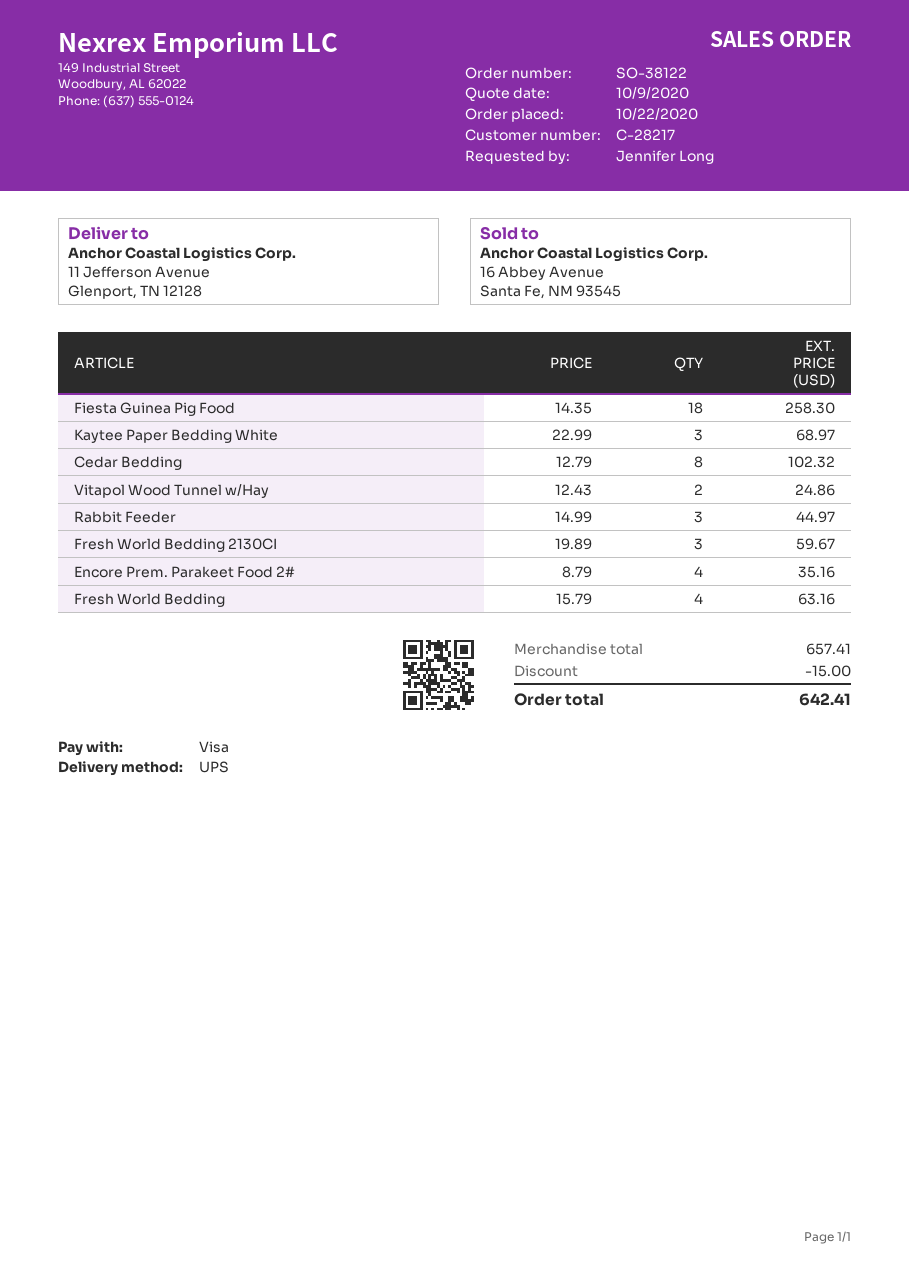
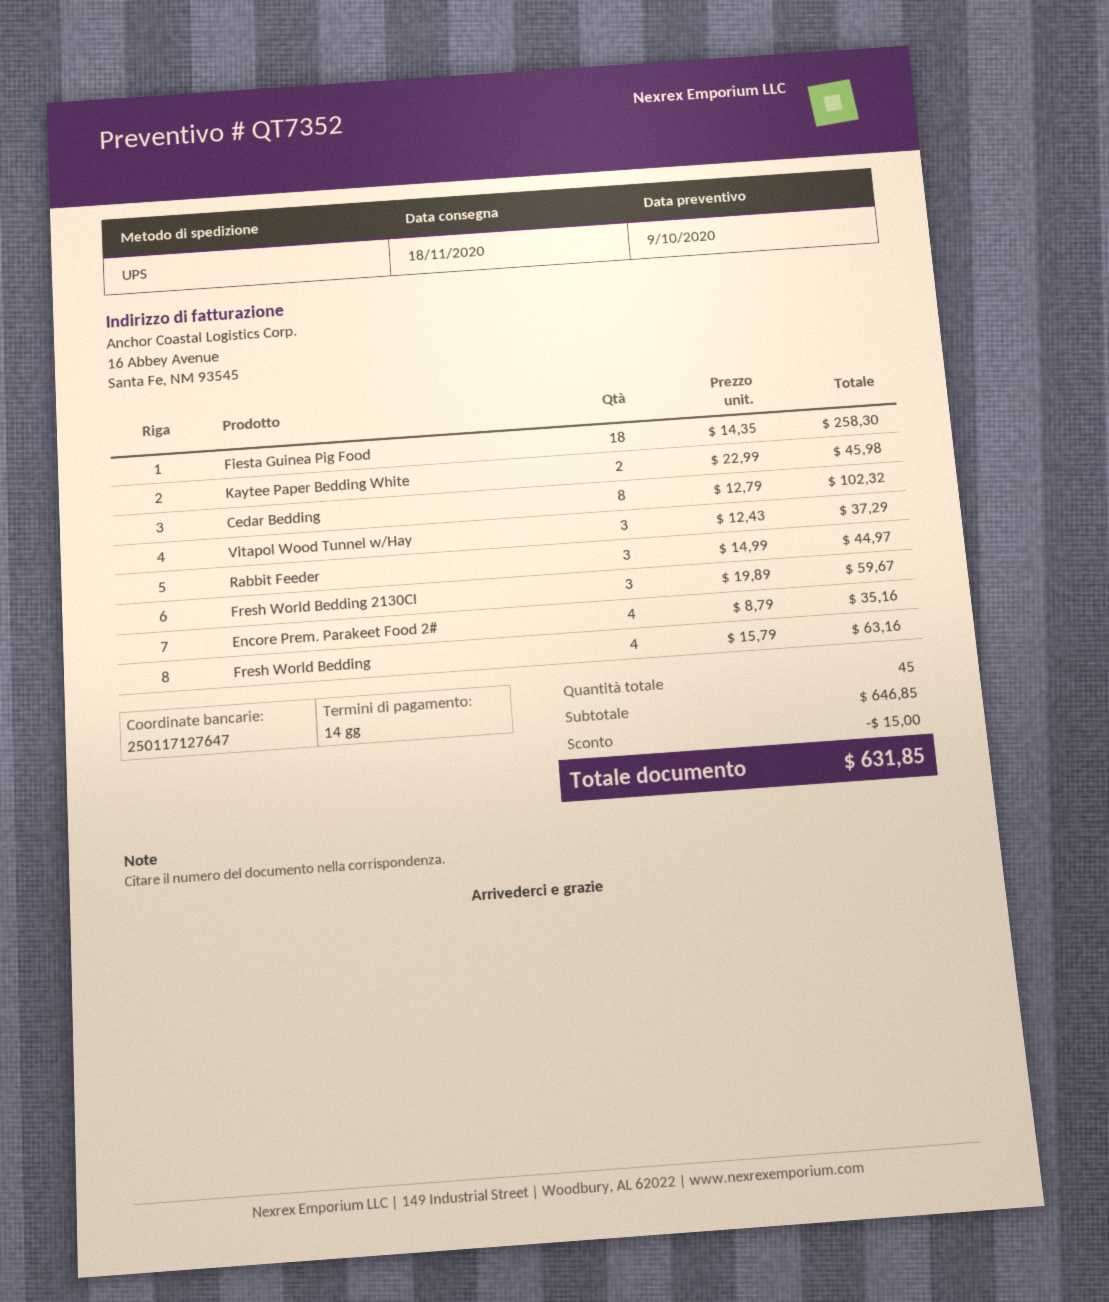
Kaytee Paper Bedding White: 3 x 22.99 = 68.97 -> 2 x 22.99 = 45.98
Vitapol Wood Tunnel w/Hay: 2 x 12.43 = 24.86 -> 3 x 12.43 = 37.29
subtotal: 657.41 -> 646.85
total: 642.41 -> 631.85

